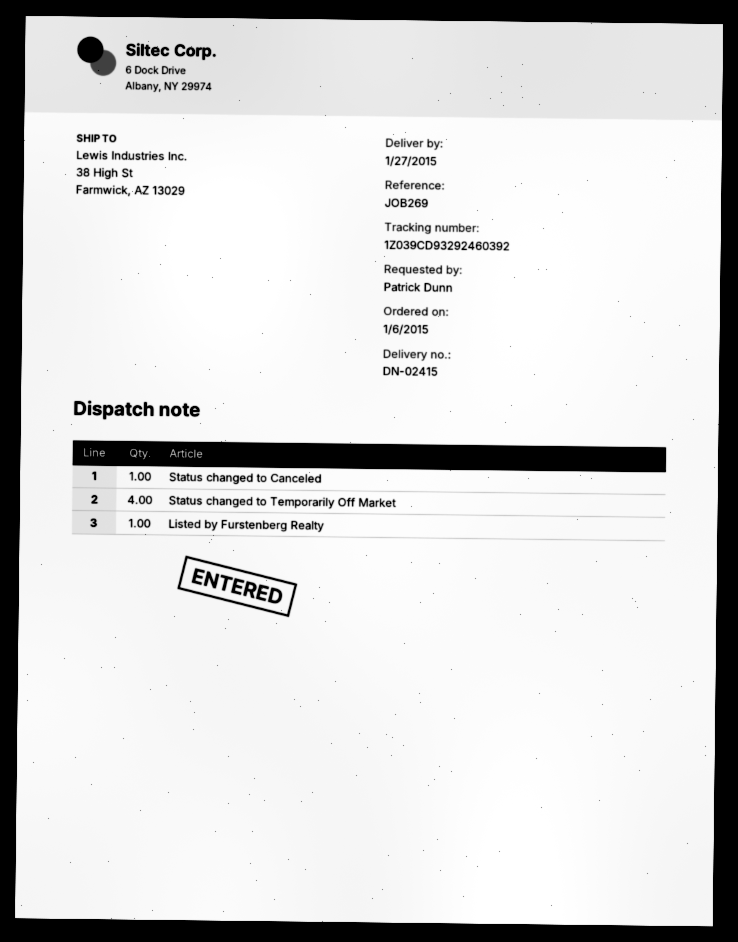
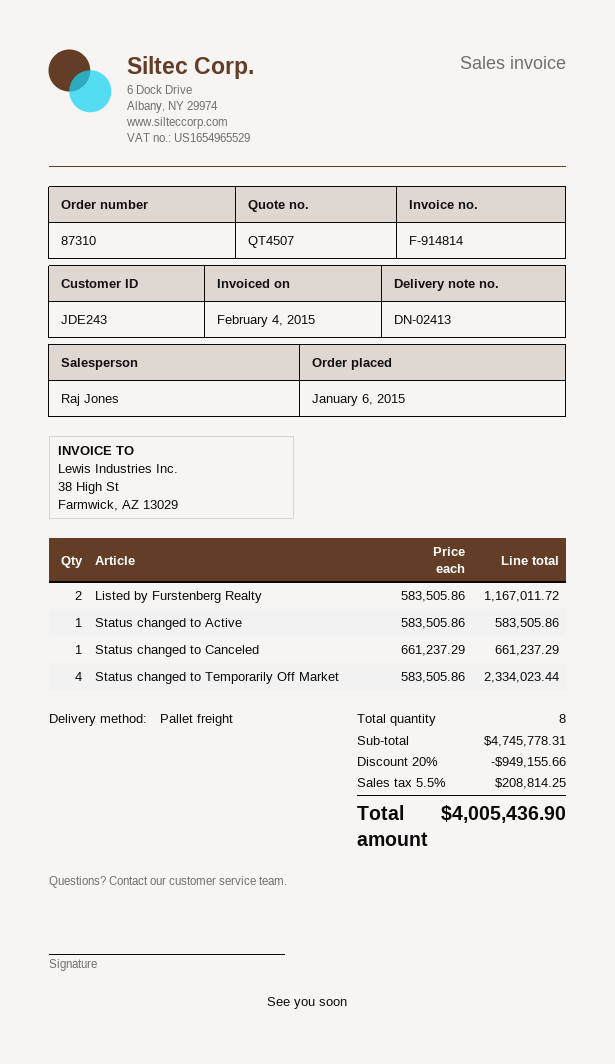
delivery note number: DN-02415 -> DN-02413
Listed by Furstenberg Realty: 1 -> 2
Status changed to Active: none -> 1

